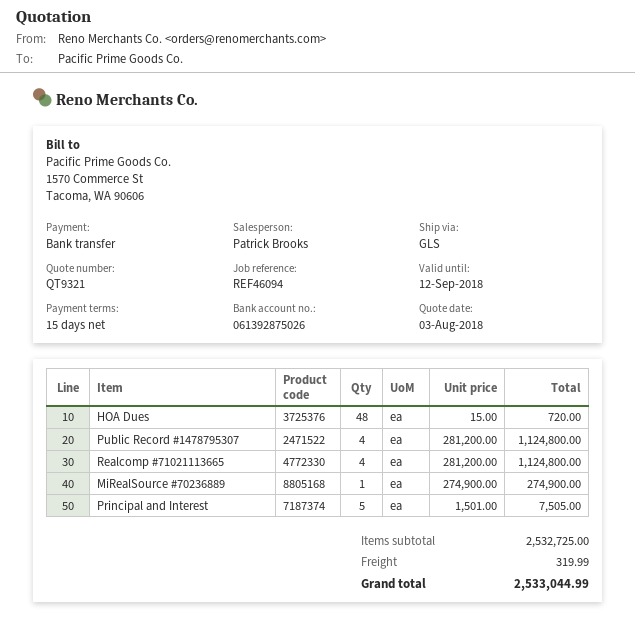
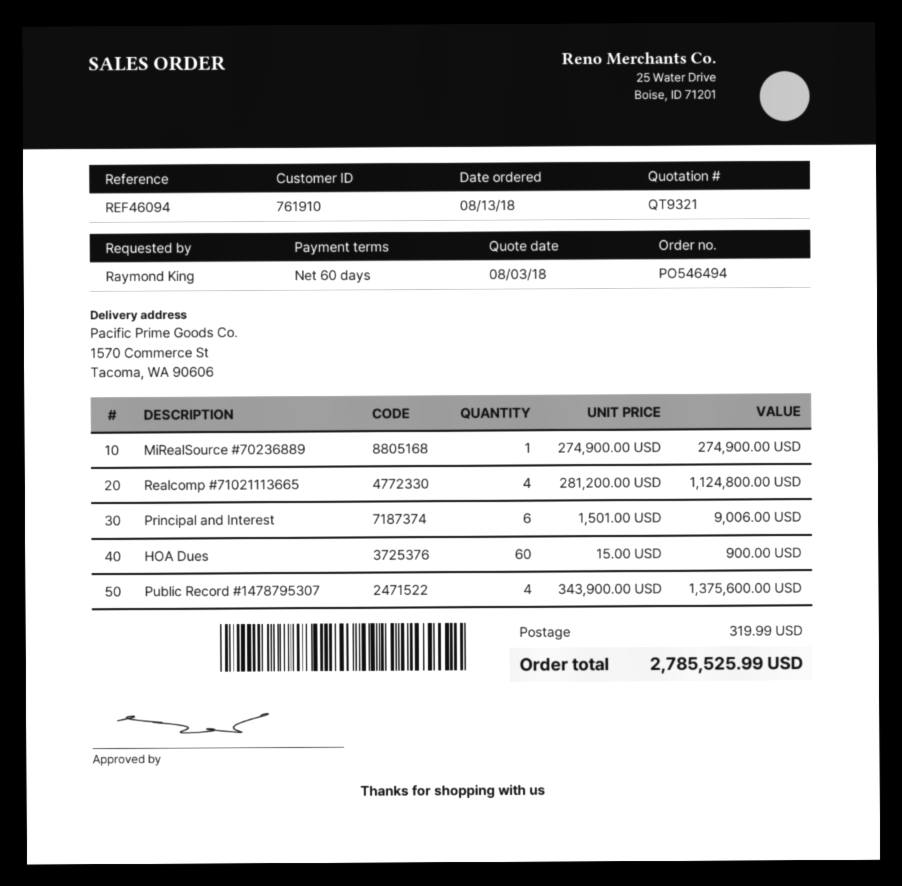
payment terms: 15 days -> 60 days
HOA Dues: 48 x 15.00 = 720.00 -> 60 x 15.00 = 900.00
Public Record #1478795307: 4 x 281200.00 = 1124800.00 -> 4 x 343900.00 = 1375600.00
Principal and Interest: 5 x 1501.00 = 7505.00 -> 6 x 1501.00 = 9006.00
total: 2533044.99 -> 2785525.99

